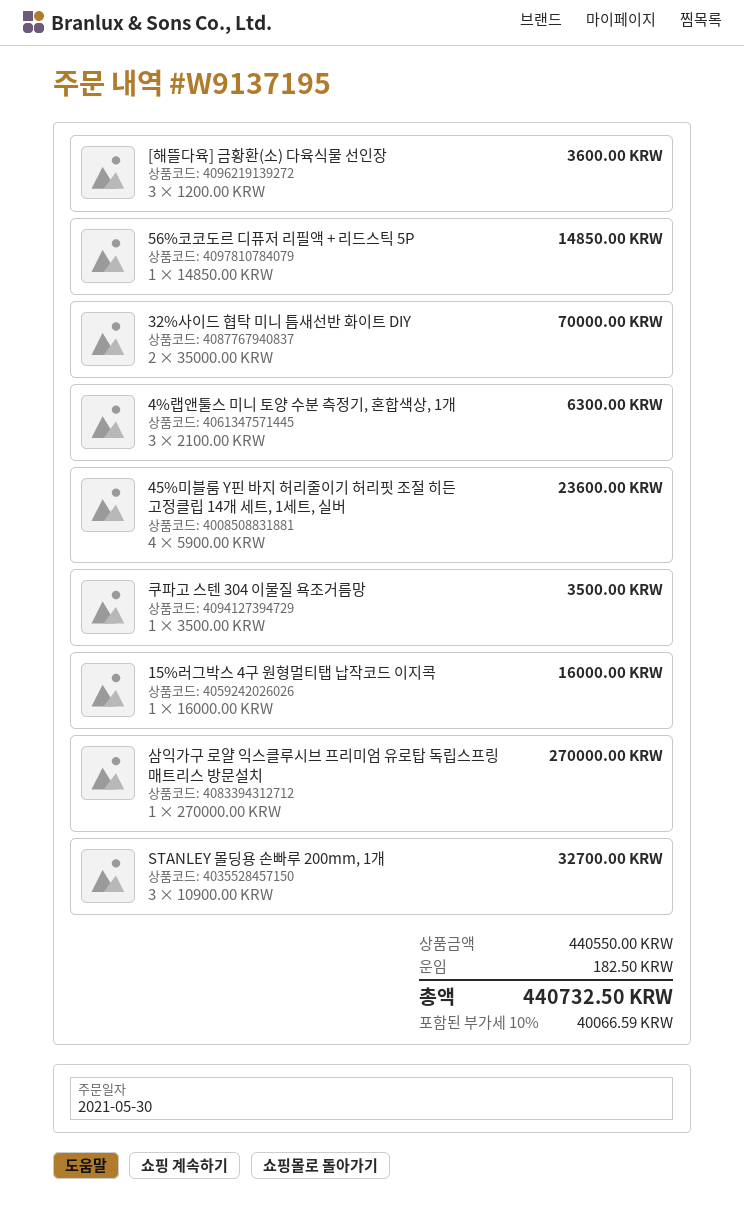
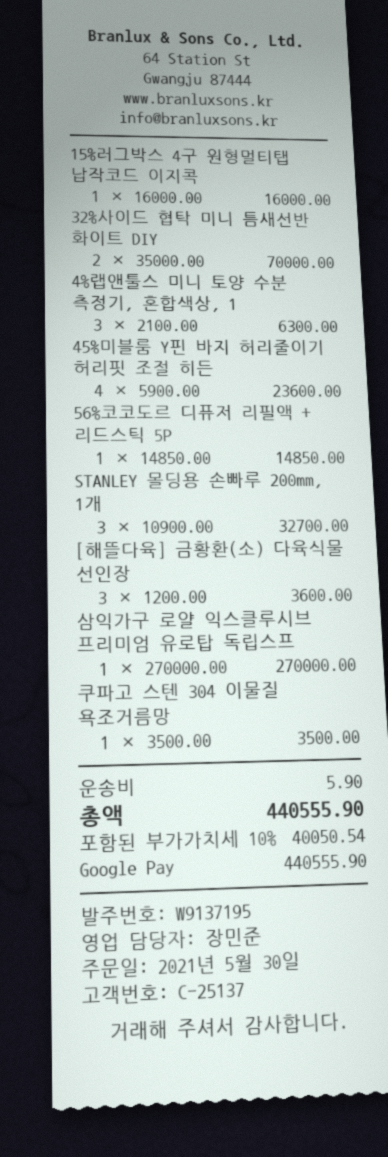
shipping: 182.50 -> 5.90
tax: 10% = 40066.59 -> 10% = 40050.54
total: 440732.50 -> 440555.90

